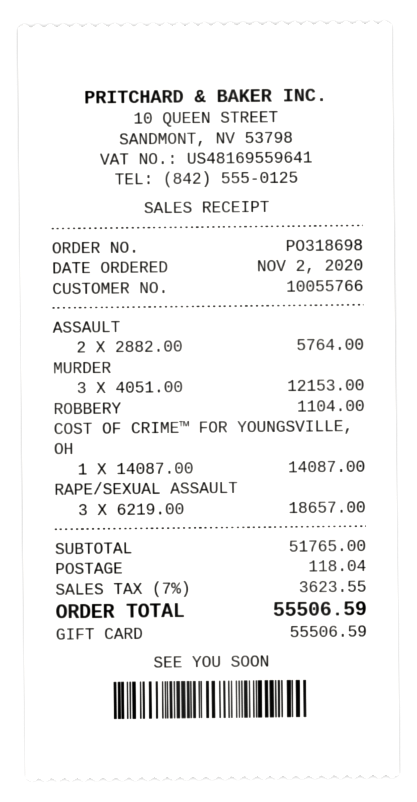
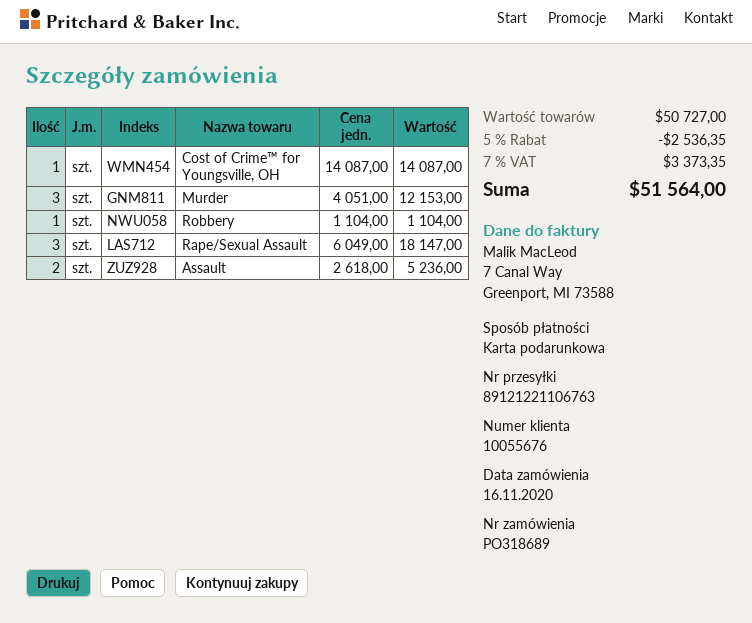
order number: PO318698 -> PO318689
order date: 2020-11-02 -> 2020-11-16
customer number: 10055766 -> 10055676
ASSAULT: 2 x 2882.00 = 5764.00 -> 2 x 2618.00 = 5236.00
RAPE/SEXUAL ASSAULT: 3 x 6219.00 = 18657.00 -> 3 x 6049.00 = 18147.00
subtotal: 51765.00 -> 50727.00
discount: none -> 5% = 2536.35
shipping: 118.04 -> none
tax: 7% = 3623.55 -> 7% = 3373.35
total: 55506.59 -> 51564.00

